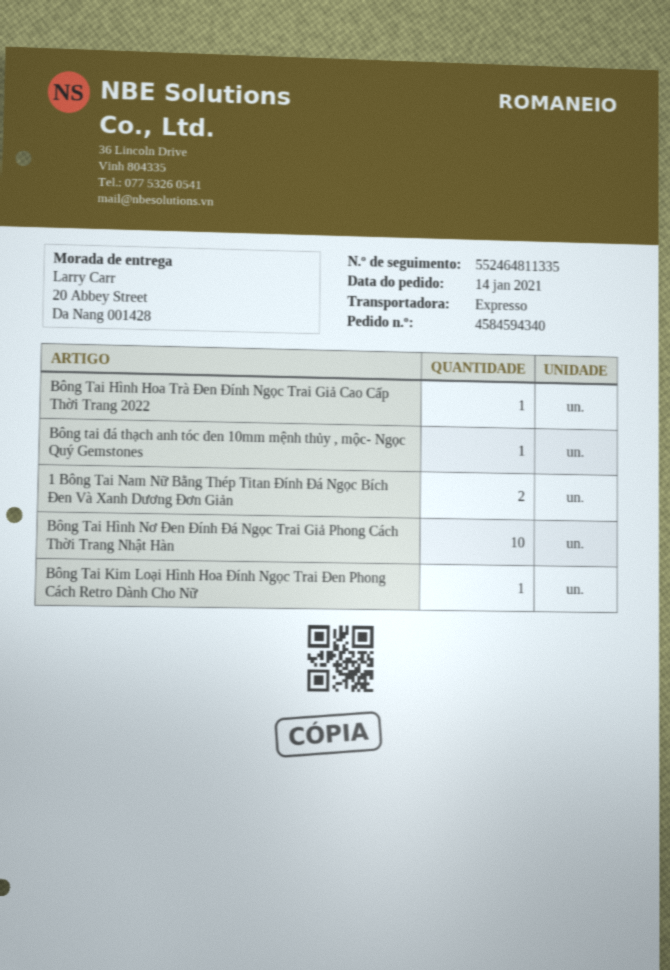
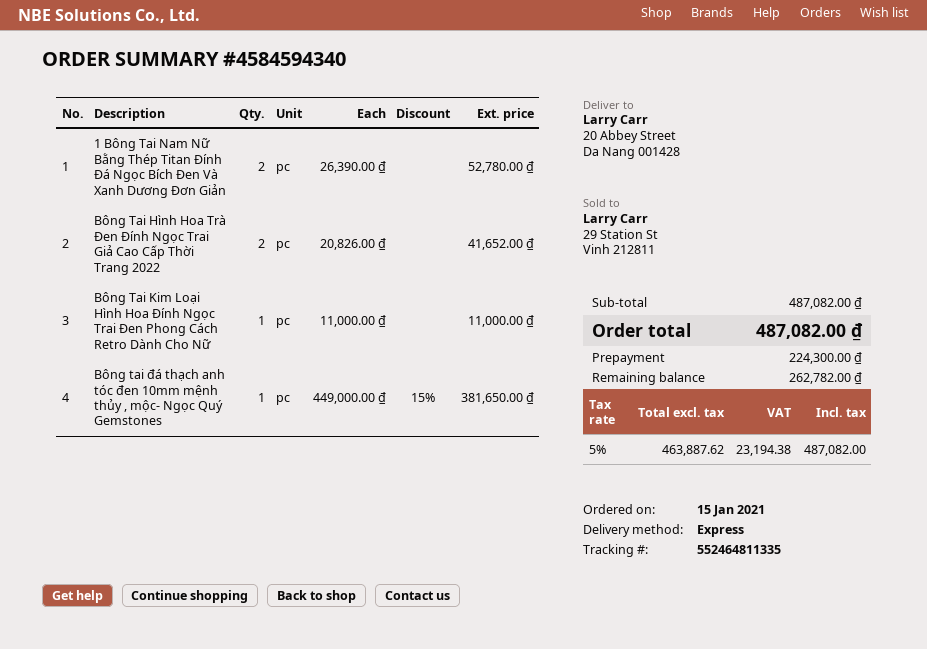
order date: 2021-01-14 -> 2021-01-15
Bông Tai Hình Hoa Trà Đen Đính Ngọc Trai Giả Cao Cấp Thời Trang 2022: 1 -> 2
Bông Tai Hình Nơ Đen Đính Đá Ngọc Trai Giả Phong Cách Thời Trang Nhật Hàn: 10 -> none

